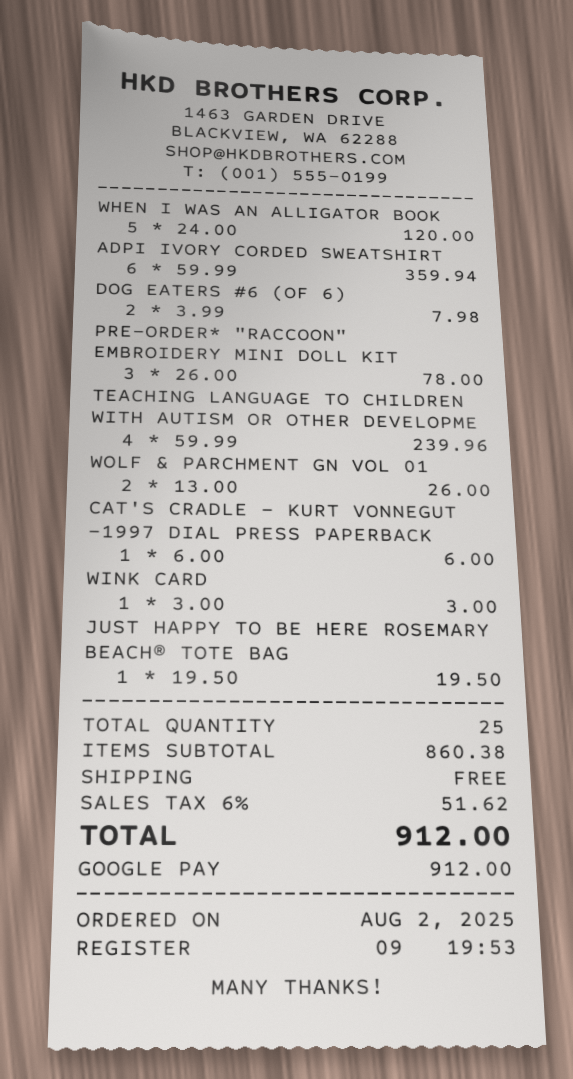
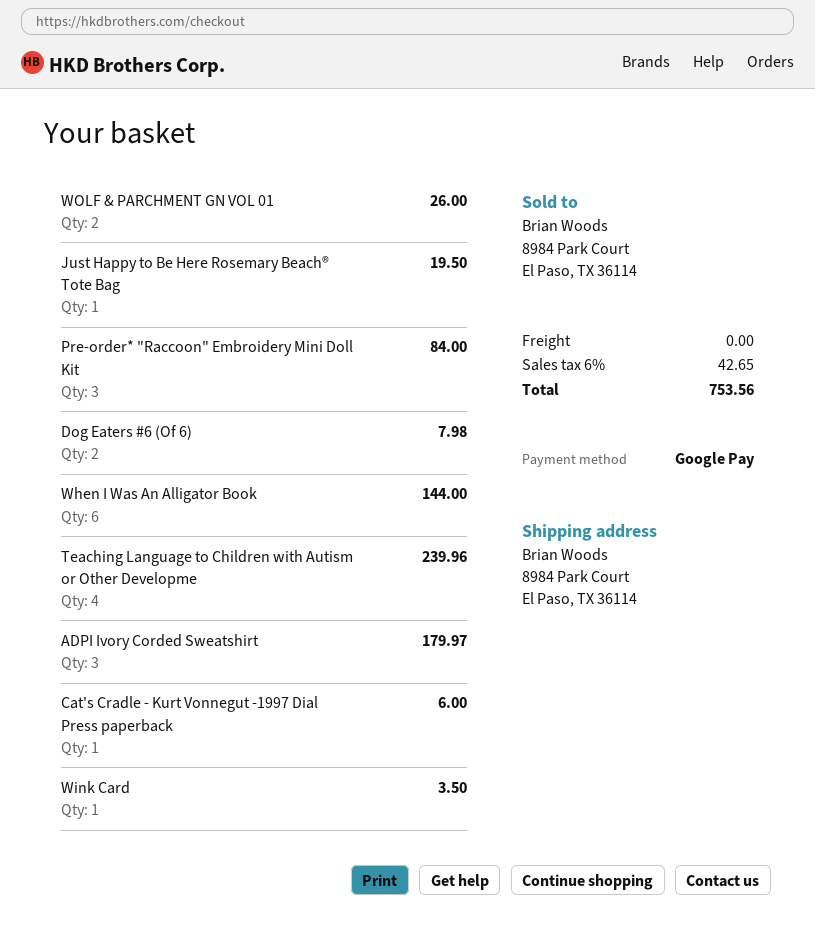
WHEN I WAS AN ALLIGATOR BOOK: 5 for 120.00 -> 6 for 144.00
ADPI IVORY CORDED SWEATSHIRT: 6 for 359.94 -> 3 for 179.97
PRE-ORDER* "RACCOON" EMBROIDERY MINI DOLL KIT: 3 for 78.00 -> 3 for 84.00
WINK CARD: 1 for 3.00 -> 1 for 3.50
tax: 6% = 51.62 -> 6% = 42.65
total: 912.00 -> 753.56

